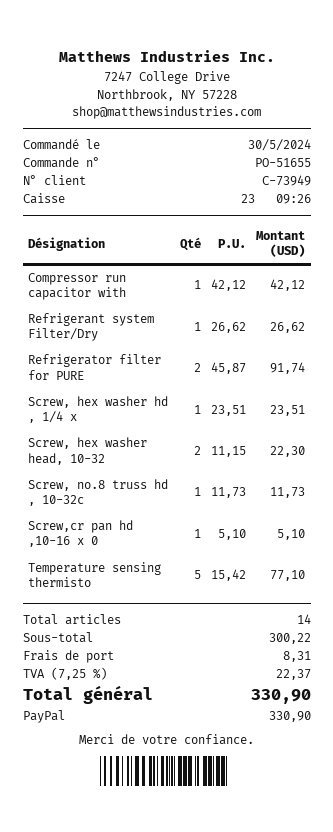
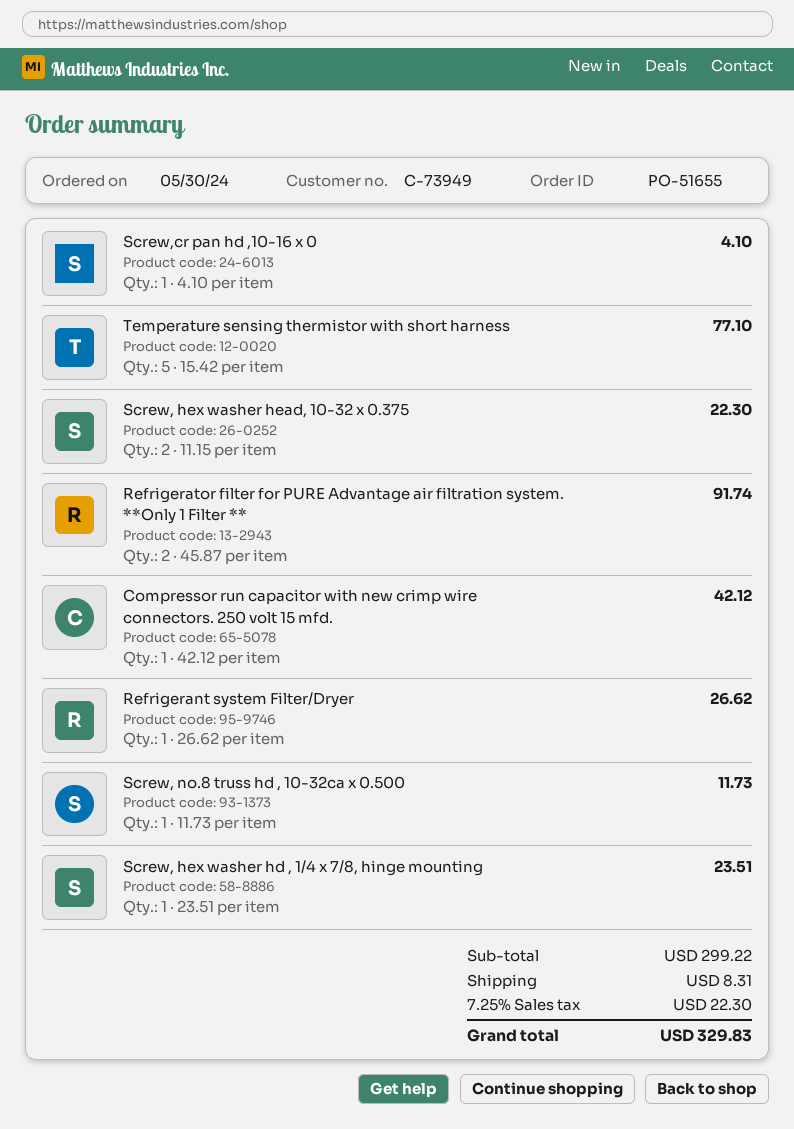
Screw,cr pan hd ,10-16 x 0: 1 x 5.10 = 5.10 -> 1 x 4.10 = 4.10
subtotal: 300.22 -> 299.22
tax: 7.25% = 22.37 -> 7.25% = 22.30
total: 330.90 -> 329.83

